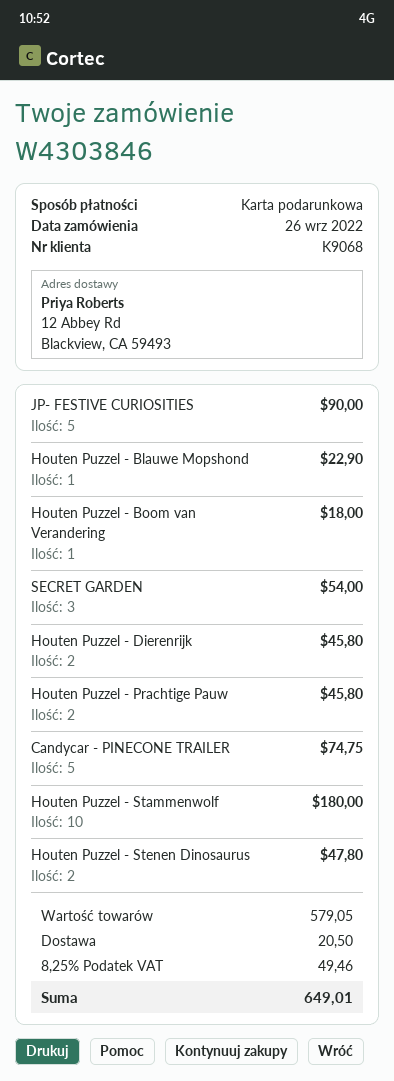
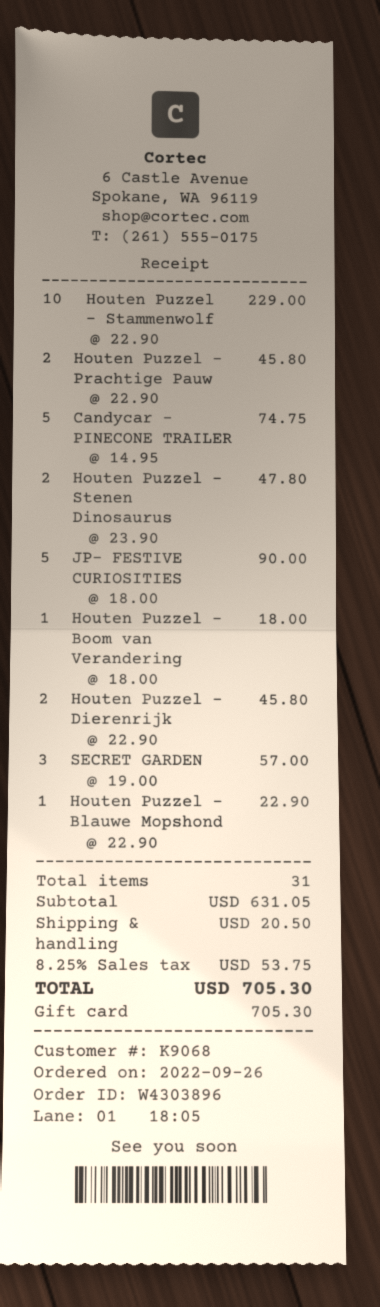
order number: W4303846 -> W4303896
SECRET GARDEN: 3 for 54.00 -> 3 for 57.00
Houten Puzzel - Stammenwolf: 10 for 180.00 -> 10 for 229.00
subtotal: 579.05 -> 631.05
tax: 8.25% = 49.46 -> 8.25% = 53.75
total: 649.01 -> 705.30

